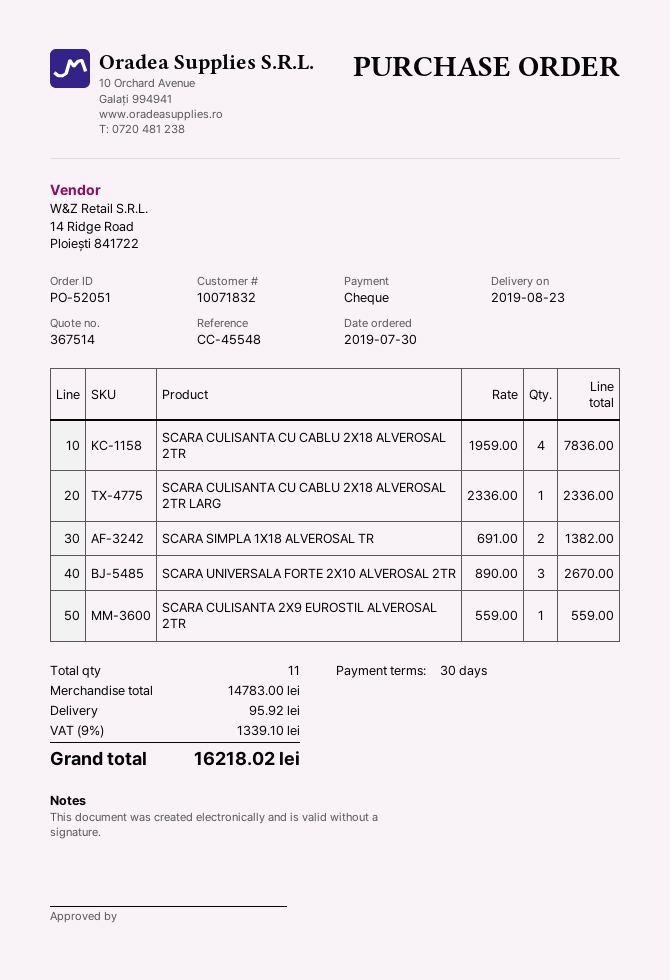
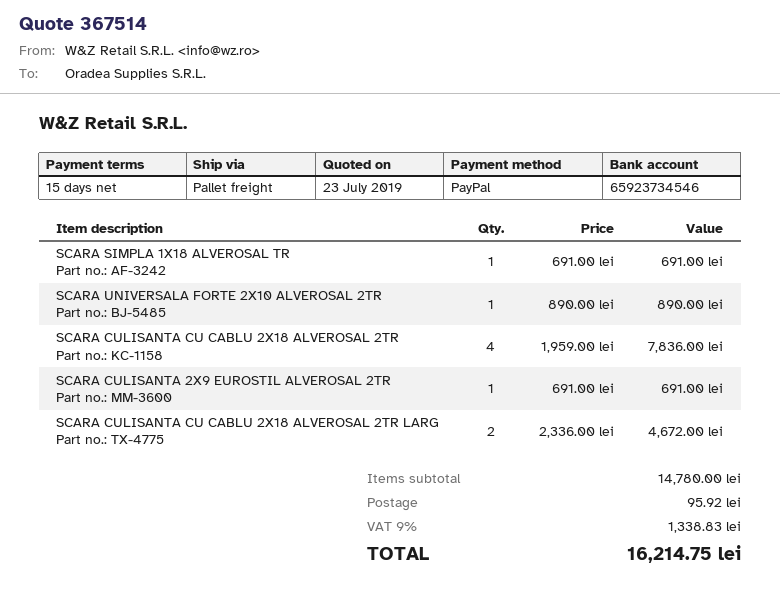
payment terms: 30 days -> 15 days
payment method: cheque -> PayPal
SCARA CULISANTA CU CABLU 2X18 ALVEROSAL 2TR LARG: 1 x 2336.00 = 2336.00 -> 2 x 2336.00 = 4672.00
SCARA SIMPLA 1X18 ALVEROSAL TR: 2 x 691.00 = 1382.00 -> 1 x 691.00 = 691.00
SCARA UNIVERSALA FORTE 2X10 ALVEROSAL 2TR: 3 x 890.00 = 2670.00 -> 1 x 890.00 = 890.00
SCARA CULISANTA 2X9 EUROSTIL ALVEROSAL 2TR: 1 x 559.00 = 559.00 -> 1 x 691.00 = 691.00
subtotal: 14783.00 -> 14780.00
tax: 9% = 1339.10 -> 9% = 1338.83
total: 16218.02 -> 16214.75

